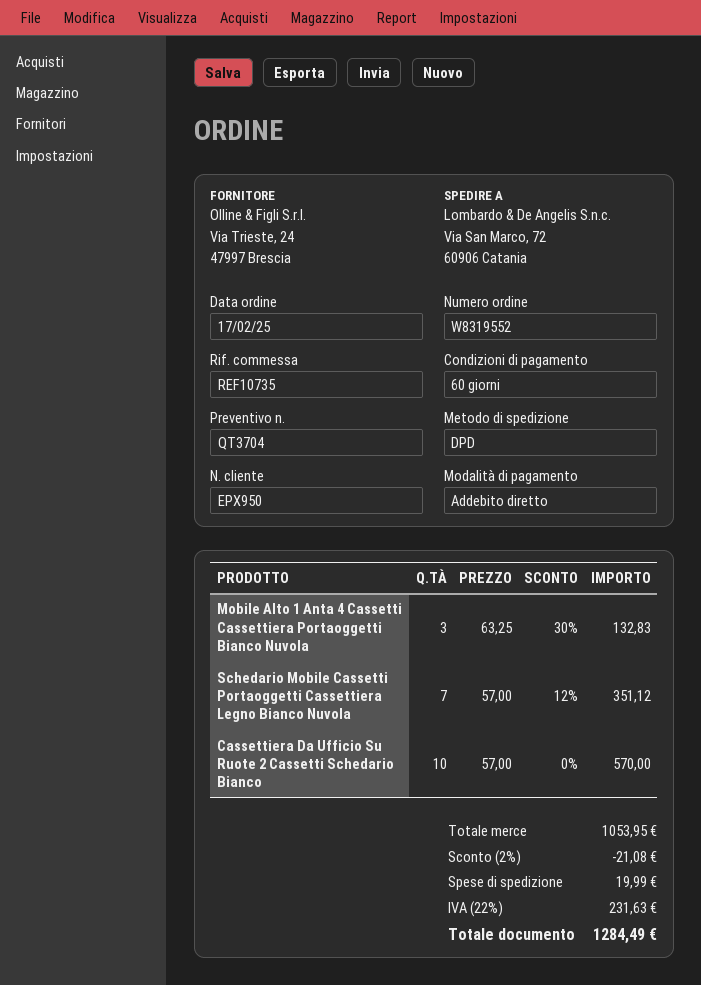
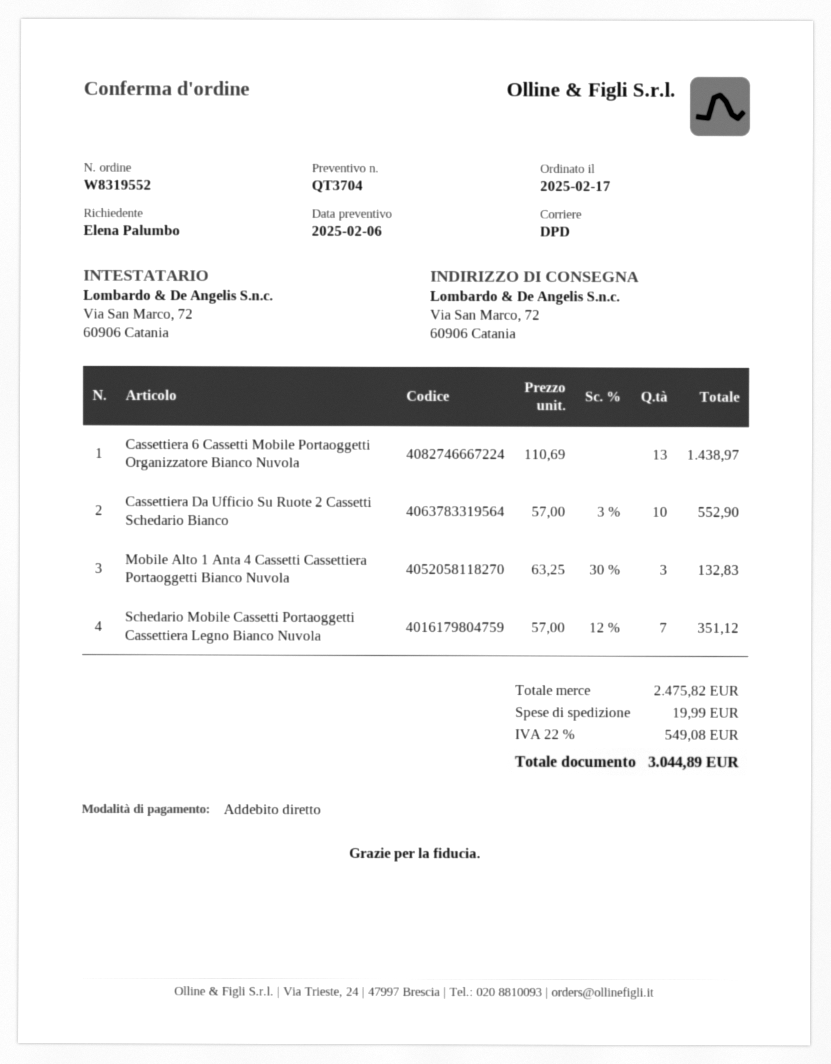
Cassettiera Da Ufficio Su Ruote 2 Cassetti Schedario Bianco: 10 x 57.00 = 570.00 -> 10 x 57.00 - 3% = 552.90
Cassettiera 6 Cassetti Mobile Portaoggetti Organizzatore Bianco Nuvola: none -> 13 x 110.69 = 1438.97
subtotal: 1053.95 -> 2475.82
discount: 2% = 21.08 -> none
tax: 22% = 231.63 -> 22% = 549.08
total: 1284.49 -> 3044.89

